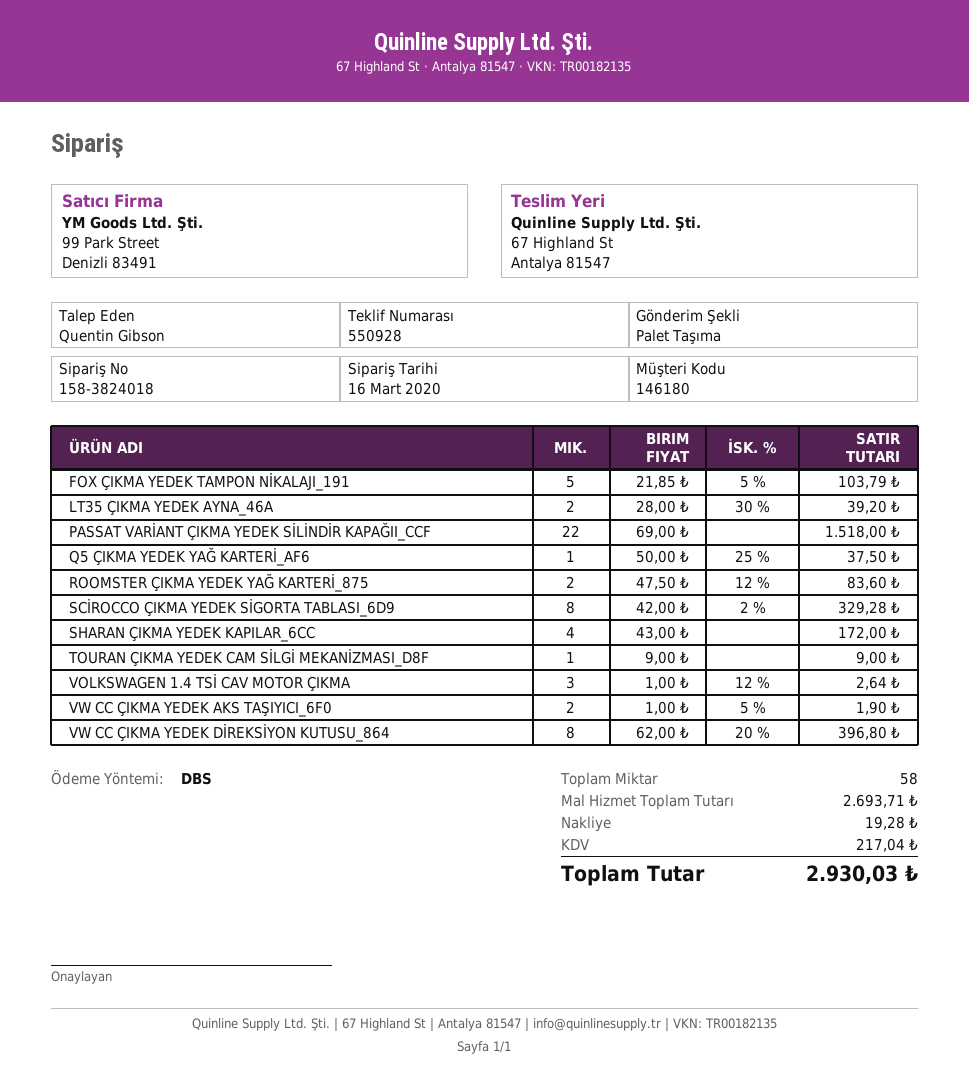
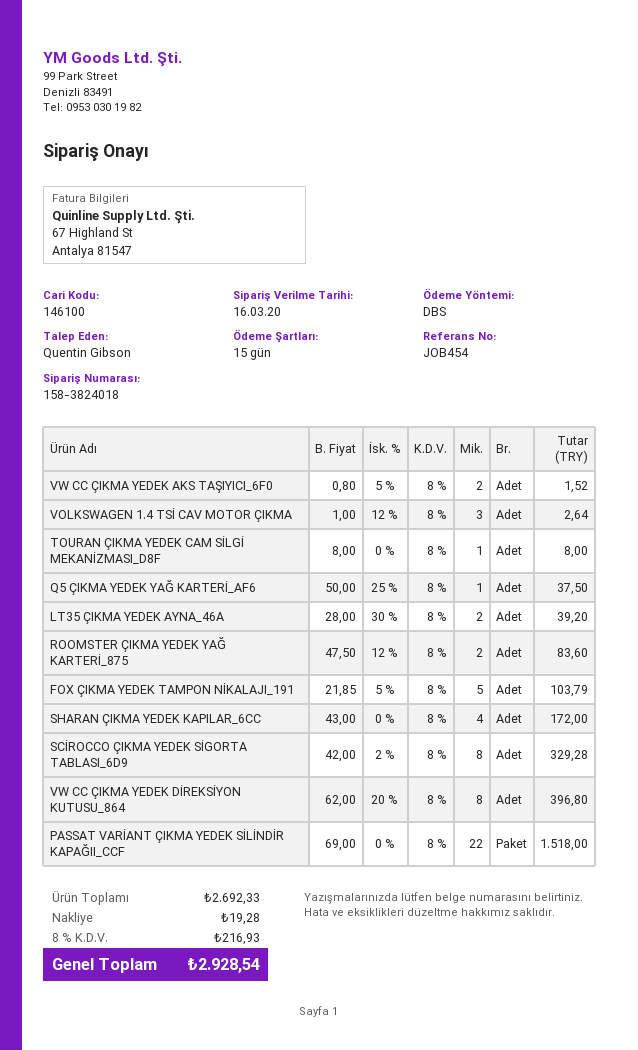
customer number: 146180 -> 146100
TOURAN ÇIKMA YEDEK CAM SİLGİ MEKANİZMASI_D8F: 1 x 9.00 = 9.00 -> 1 x 8.00 = 8.00
VW CC ÇIKMA YEDEK AKS TAŞIYICI_6F0: 2 x 1.00 - 5% = 1.90 -> 2 x 0.80 - 5% = 1.52
subtotal: 2693.71 -> 2692.33
tax: 217.04 -> 216.93
total: 2930.03 -> 2928.54

